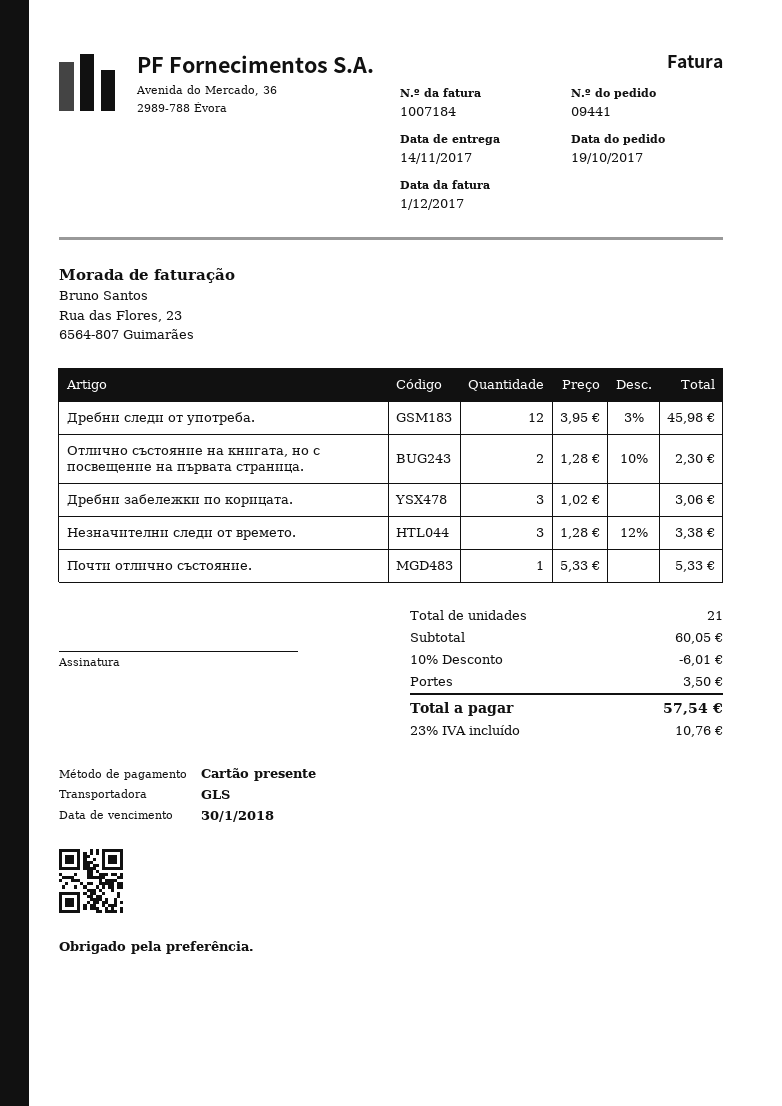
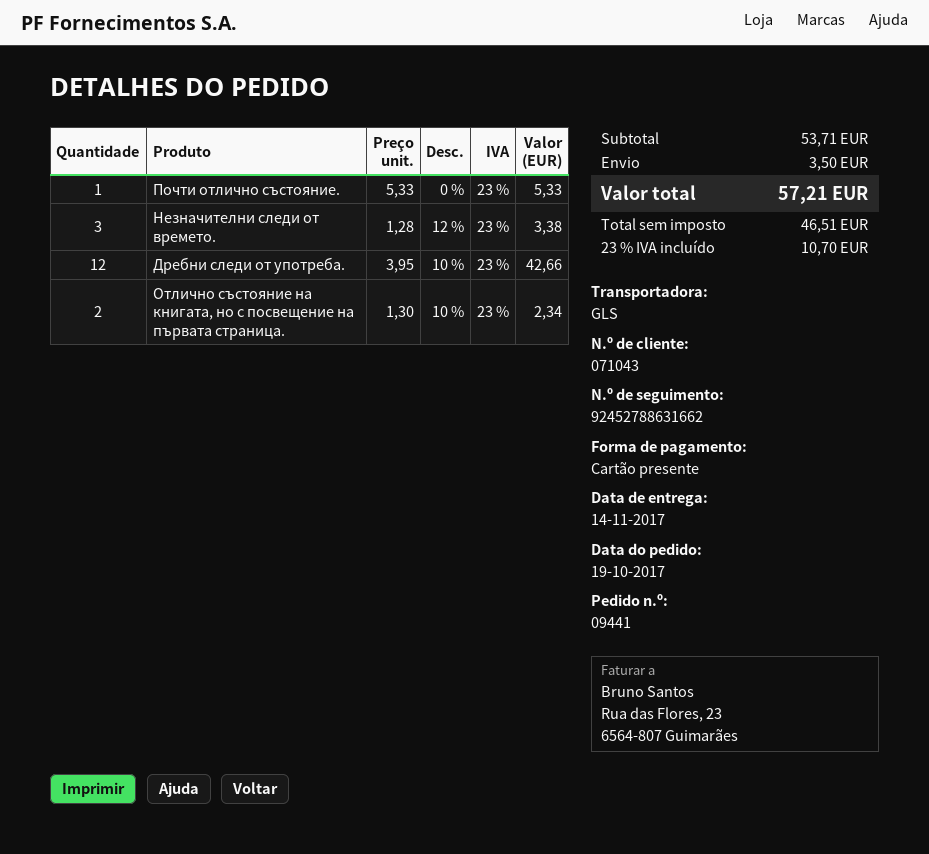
Дребни следи от употреба.: 12 x 3.95 - 3% = 45.98 -> 12 x 3.95 - 10% = 42.66
Отлично състояние на книгата, но с посвещение на първата страница.: 2 x 1.28 - 10% = 2.30 -> 2 x 1.30 - 10% = 2.34
Дребни забележки по корицата.: 3 x 1.02 = 3.06 -> none
subtotal: 60.05 -> 53.71
discount: 10% = 6.01 -> none
tax: 23% = 10.76 -> 23% = 10.70
total: 57.54 -> 57.21

